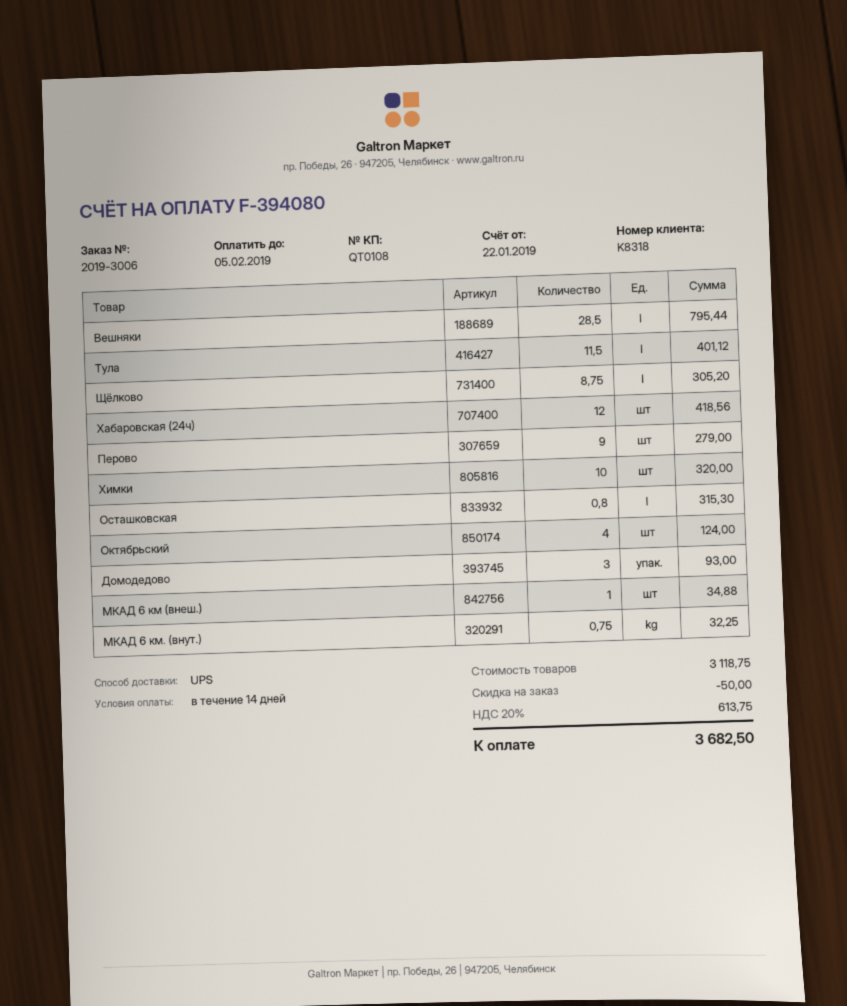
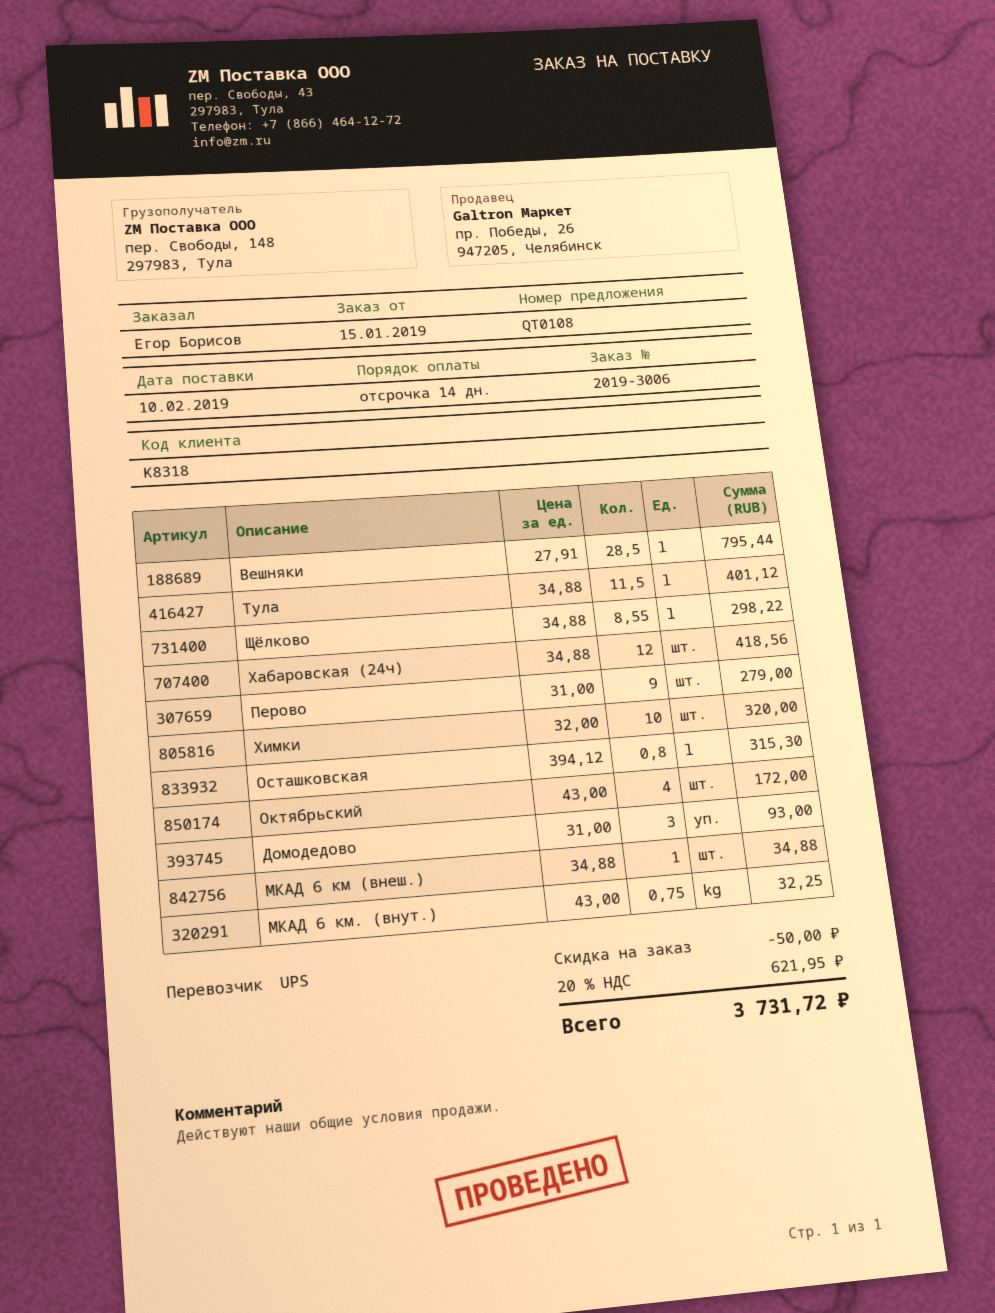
Щёлково: 8.75 for 305.20 -> 8.55 for 298.22
Октябрьский: 4 for 124.00 -> 4 for 172.00
tax: 20% = 613.75 -> 20% = 621.95
total: 3682.50 -> 3731.72

